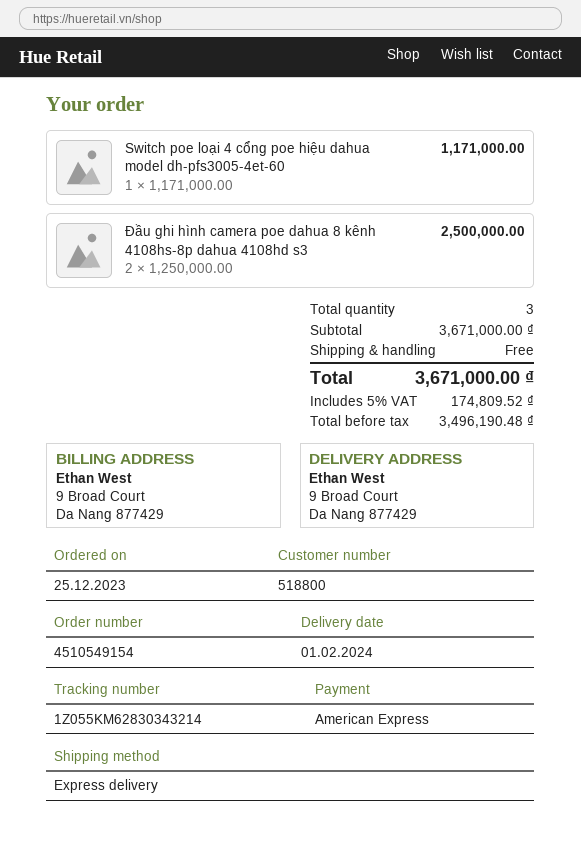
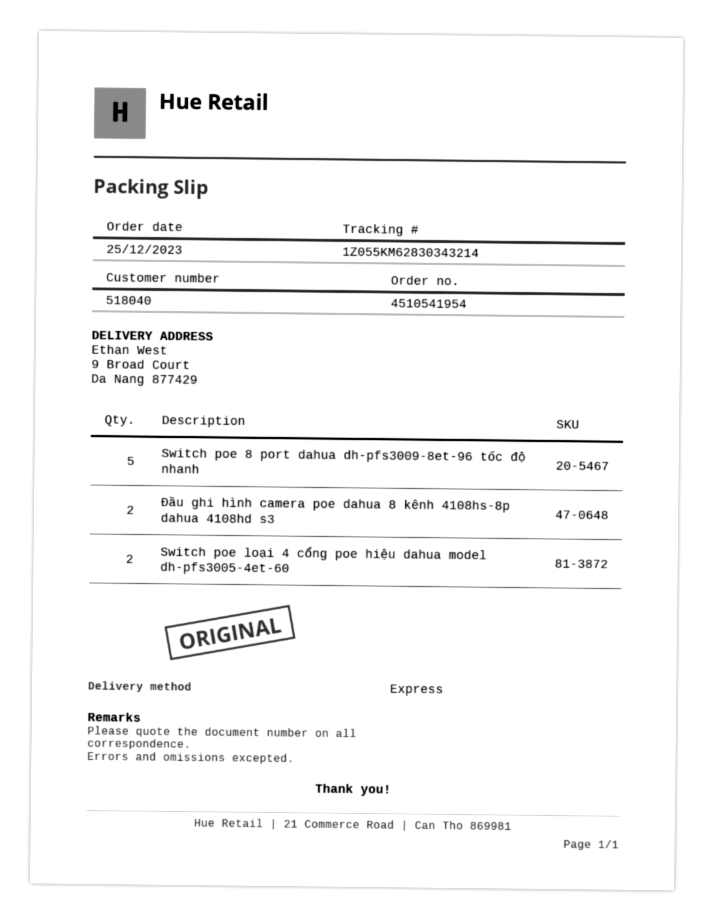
order number: 4510549154 -> 4510541954
customer number: 518800 -> 518040
Switch poe loại 4 cổng poe hiệu dahua model dh-pfs3005-4et-60: 1 -> 2
Switch poe 8 port dahua dh-pfs3009-8et-96 tốc độ nhanh: none -> 5

